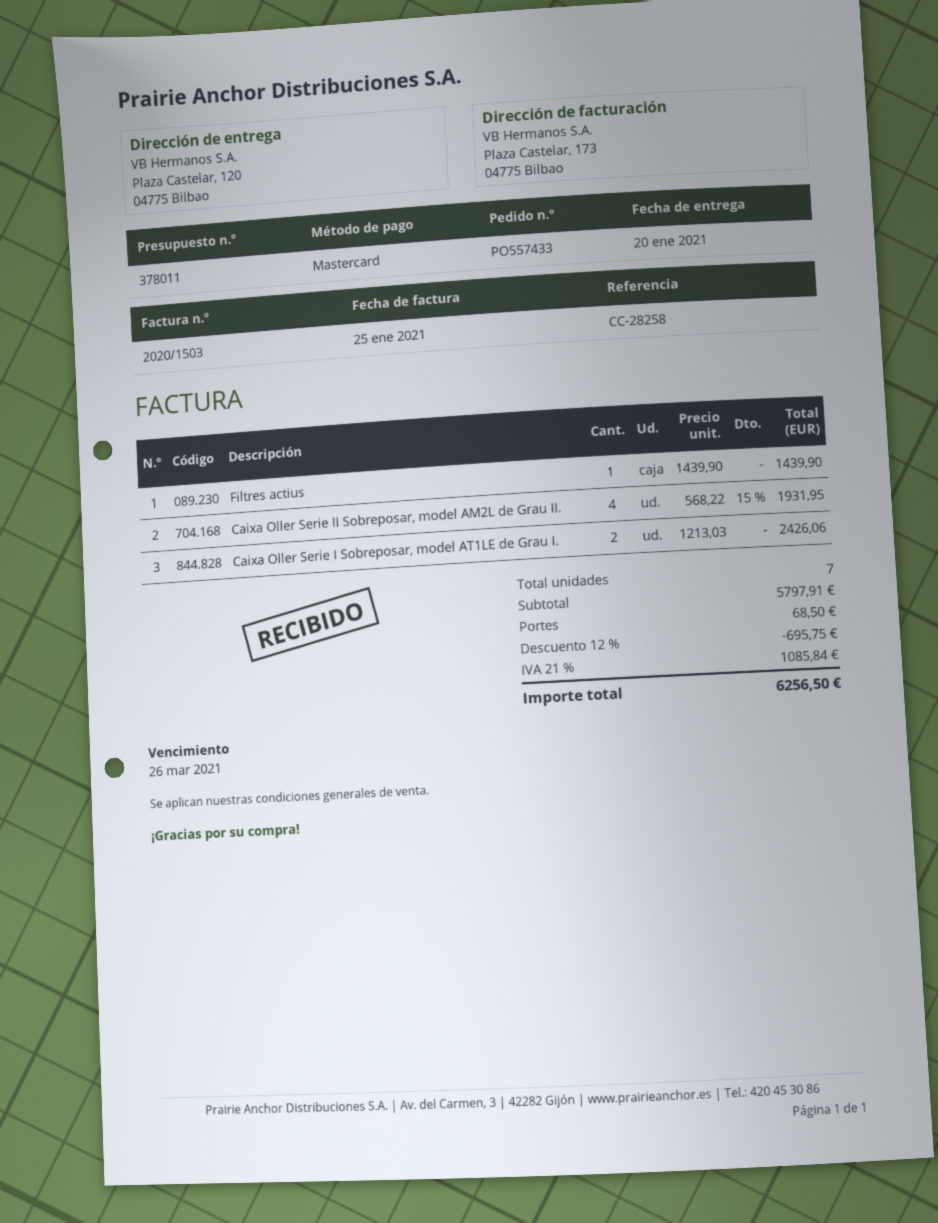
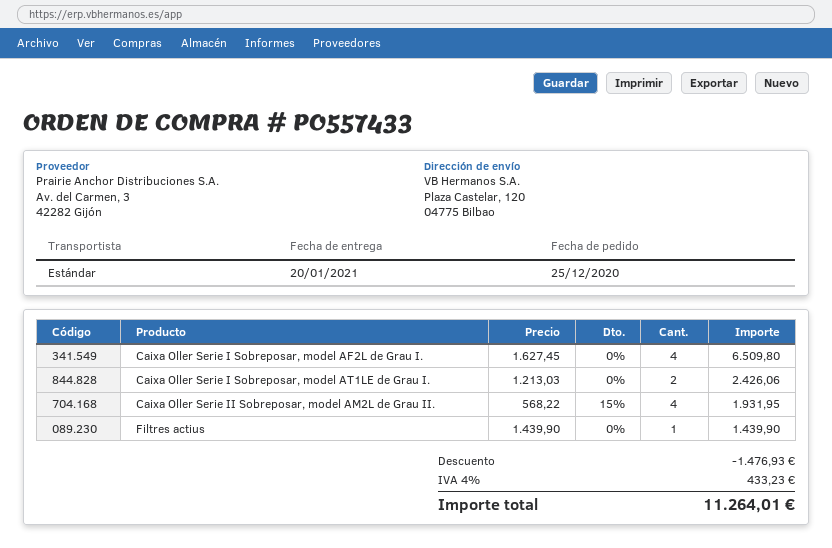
Caixa Oller Serie I Sobreposar, model AF2L de Grau I.: none -> 4 x 1627.45 = 6509.80
discount: 695.75 -> 1476.93
shipping: 68.50 -> none
tax: 21% = 1085.84 -> 4% = 433.23
total: 6256.50 -> 11264.01

